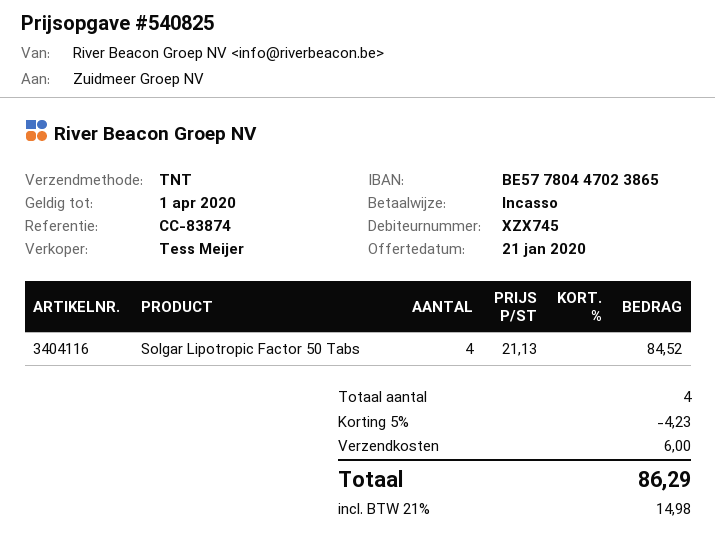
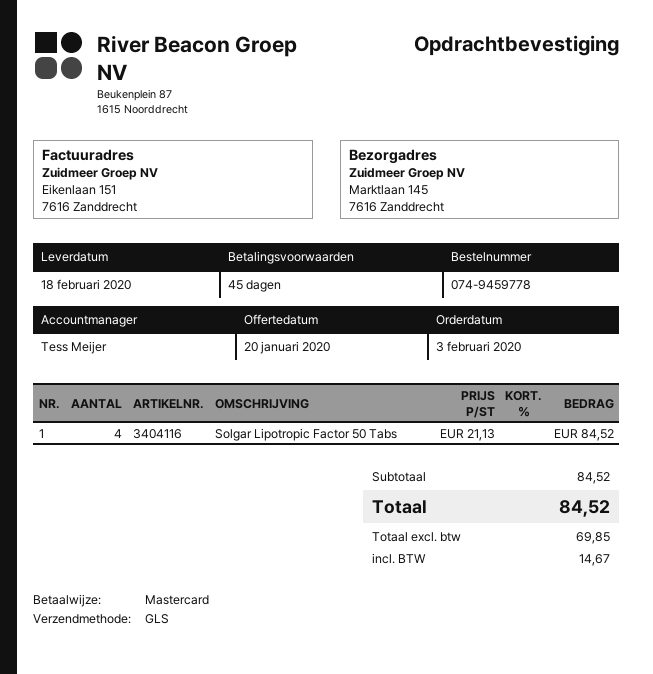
quote date: 2020-01-21 -> 2020-01-20
payment method: direct debit -> Mastercard
shipping method: TNT -> GLS
discount: 5% = 4.23 -> none
shipping: 6.00 -> none
tax: 14.98 -> 14.67
total: 86.29 -> 84.52

